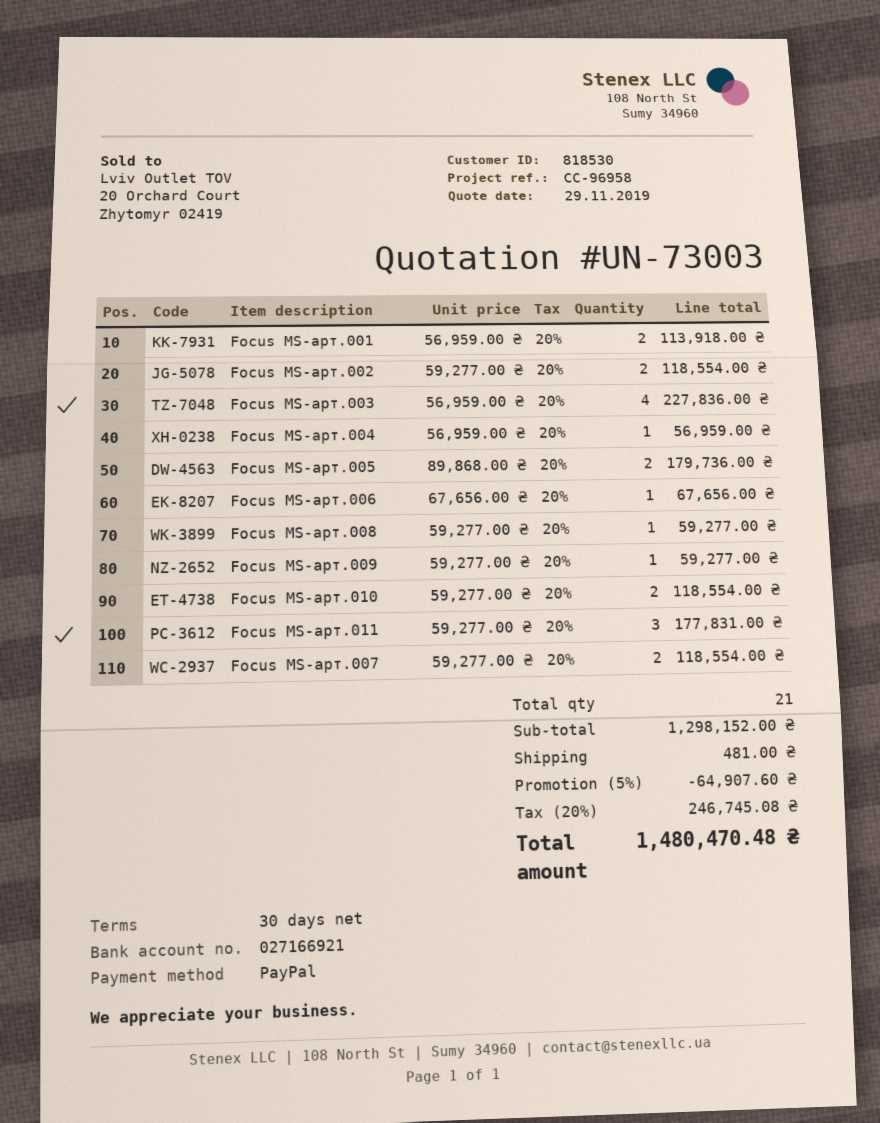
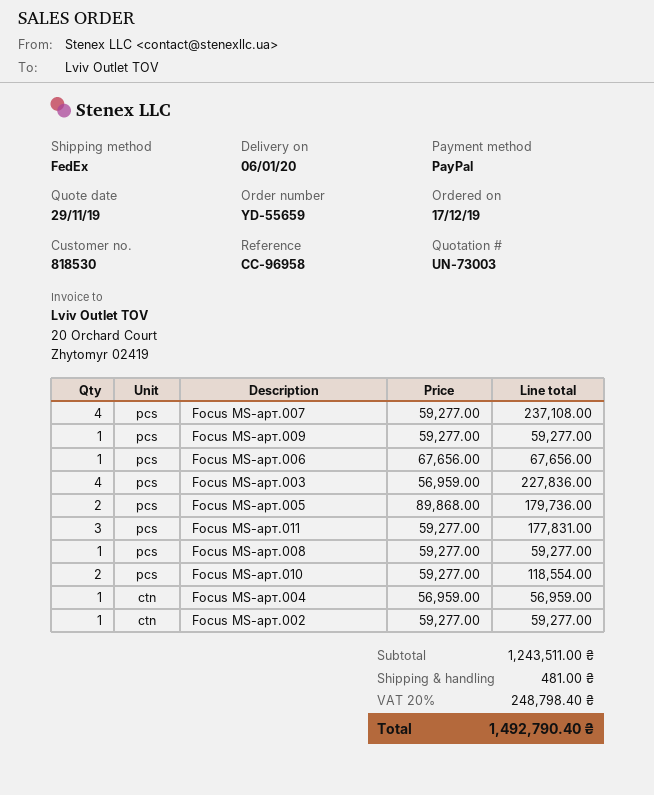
Focus MS-арт.001: 2 x 56959.00 = 113918.00 -> none
Focus MS-арт.002: 2 x 59277.00 = 118554.00 -> 1 x 59277.00 = 59277.00
Focus МS-арт.007: 2 x 59277.00 = 118554.00 -> 4 x 59277.00 = 237108.00
subtotal: 1298152.00 -> 1243511.00
discount: 5% = 64907.60 -> none
tax: 20% = 246745.08 -> 20% = 248798.40
total: 1480470.48 -> 1492790.40

